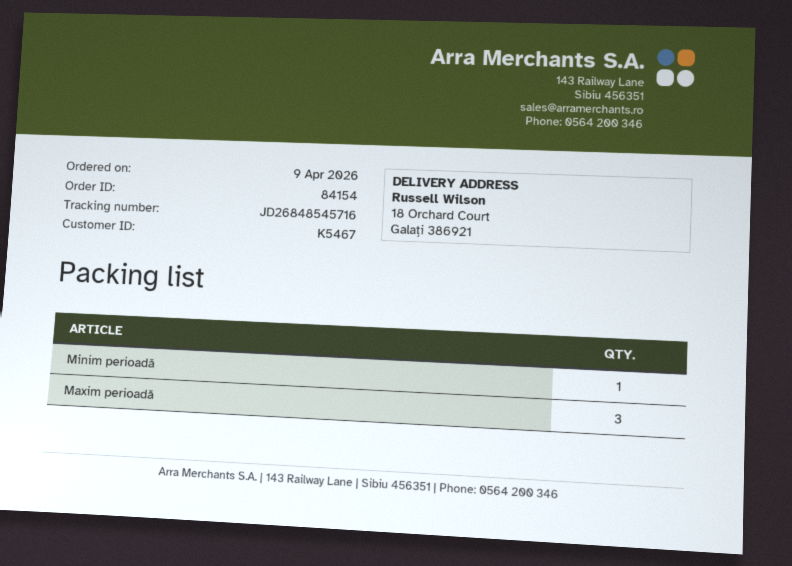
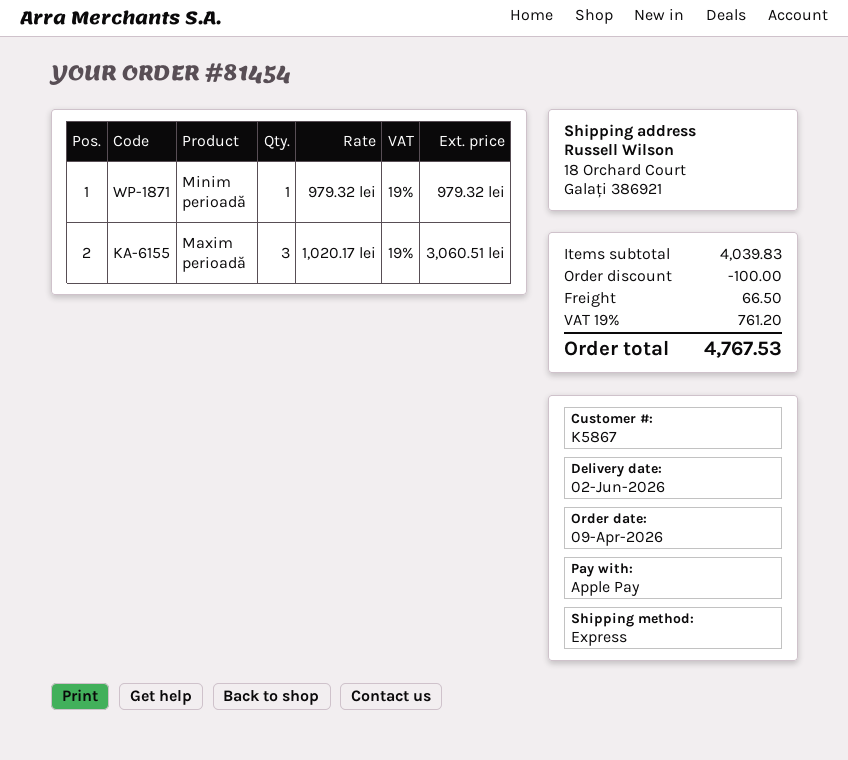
order number: 84154 -> 81454
customer number: K5467 -> K5867

